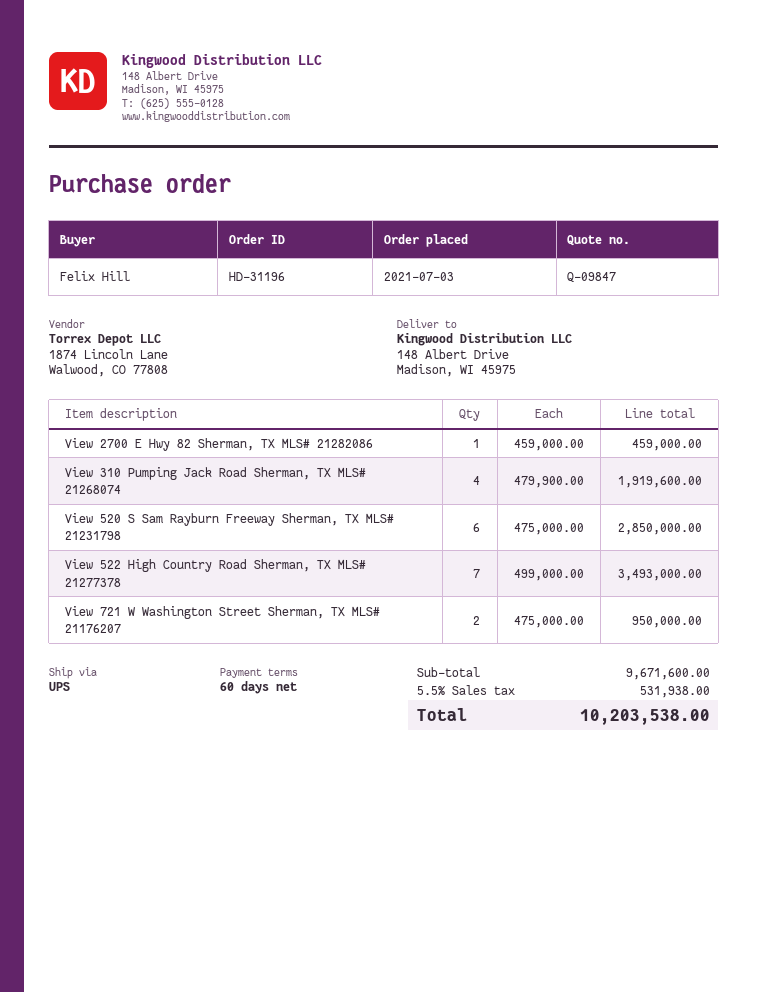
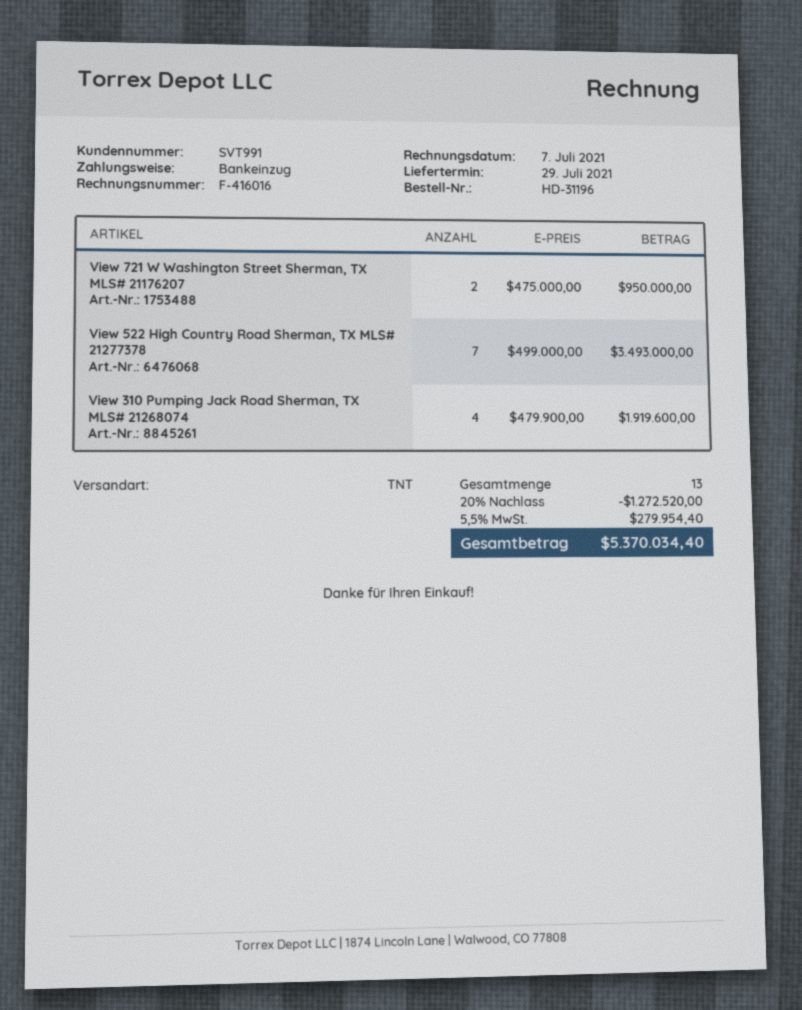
shipping method: UPS -> TNT
View 2700 E Hwy 82 Sherman, TX MLS# 21282086: 1 x 459000.00 = 459000.00 -> none
View 520 S Sam Rayburn Freeway Sherman, TX MLS# 21231798: 6 x 475000.00 = 2850000.00 -> none
discount: none -> 20% = 1272520.00
tax: 5.5% = 531938.00 -> 5.5% = 279954.40
total: 10203538.00 -> 5370034.40

